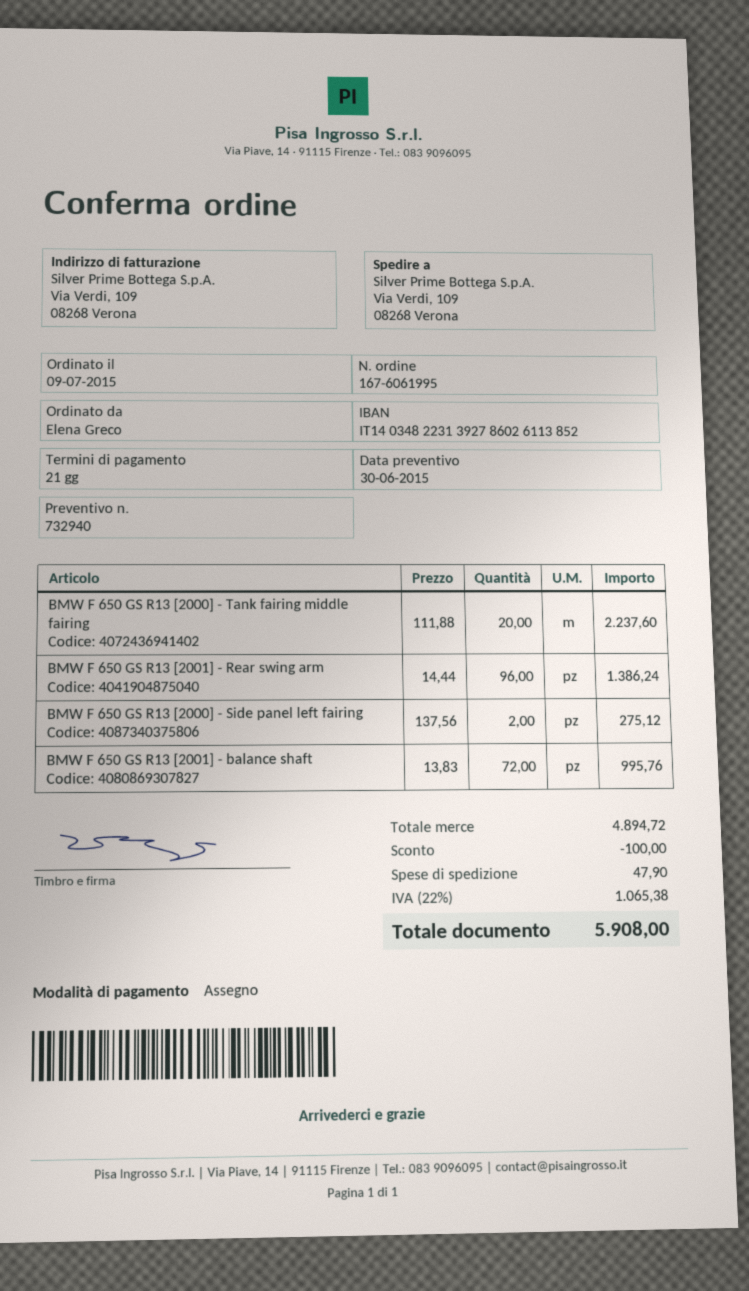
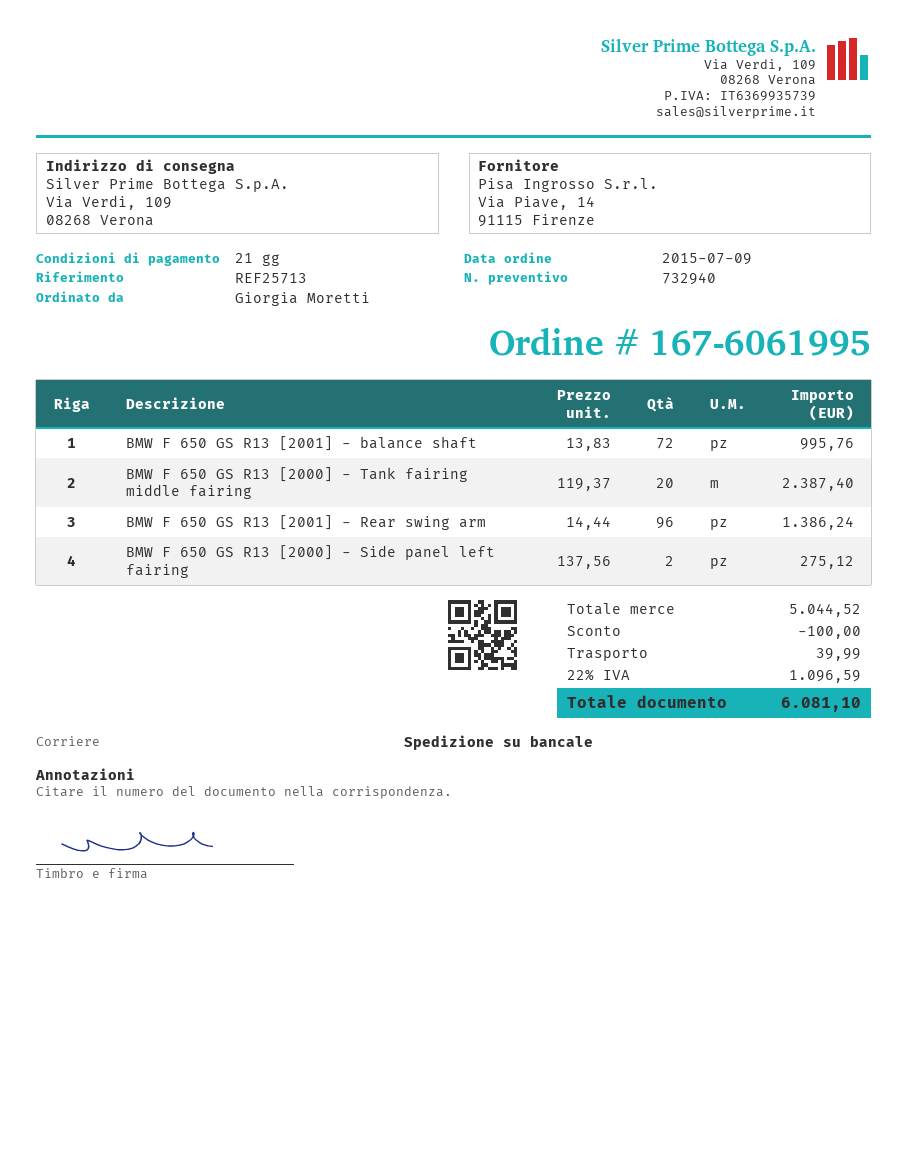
ordered by: Elena Greco -> Giorgia Moretti
BMW F 650 GS R13 [2000] - Tank fairing middle fairing: 20 x 111.88 = 2237.60 -> 20 x 119.37 = 2387.40
subtotal: 4894.72 -> 5044.52
shipping: 47.90 -> 39.99
tax: 22% = 1065.38 -> 22% = 1096.59
total: 5908.00 -> 6081.10

